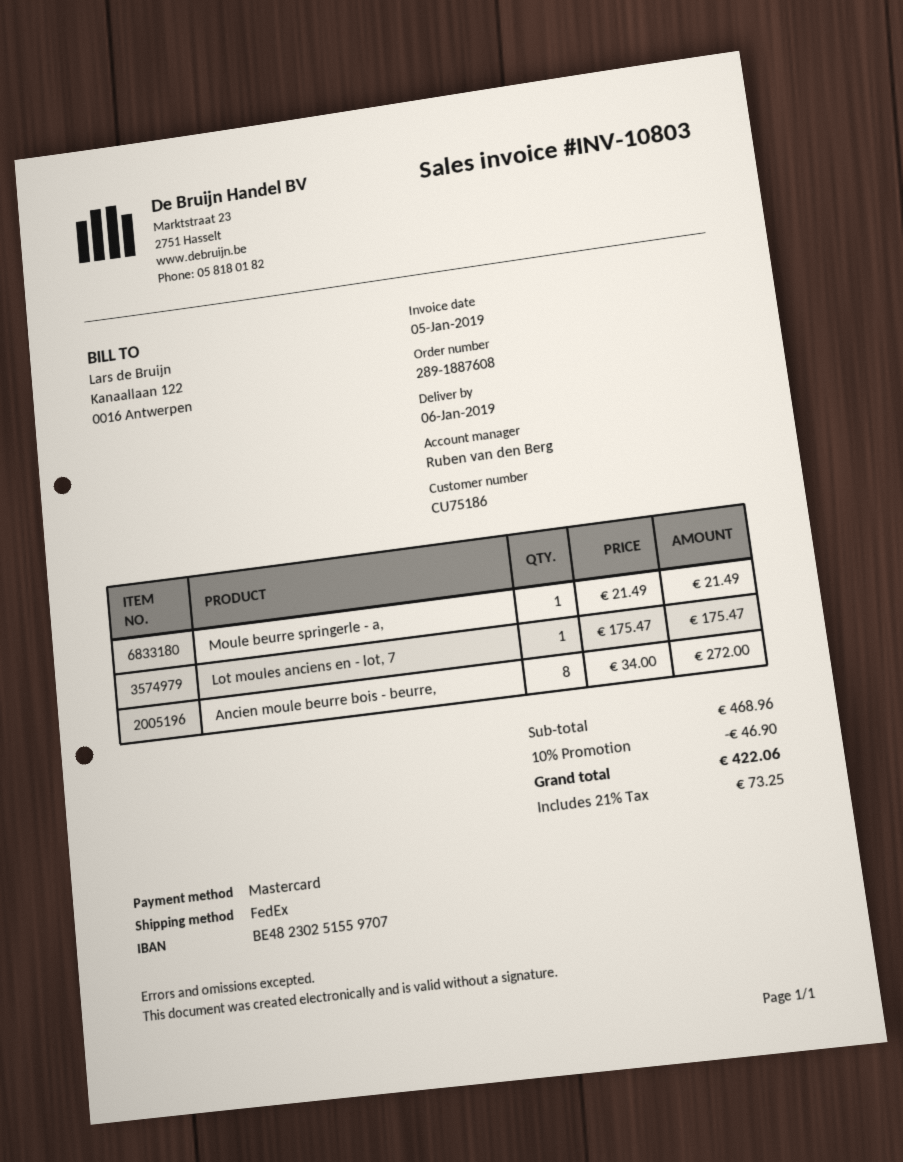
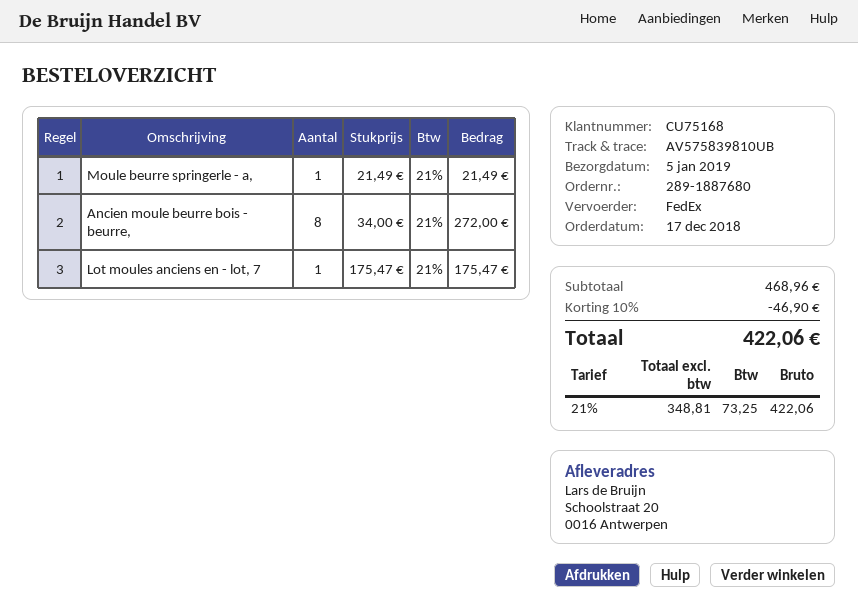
order number: 289-1887608 -> 289-1887680
delivery date: 2019-01-06 -> 2019-01-05
customer number: CU75186 -> CU75168

